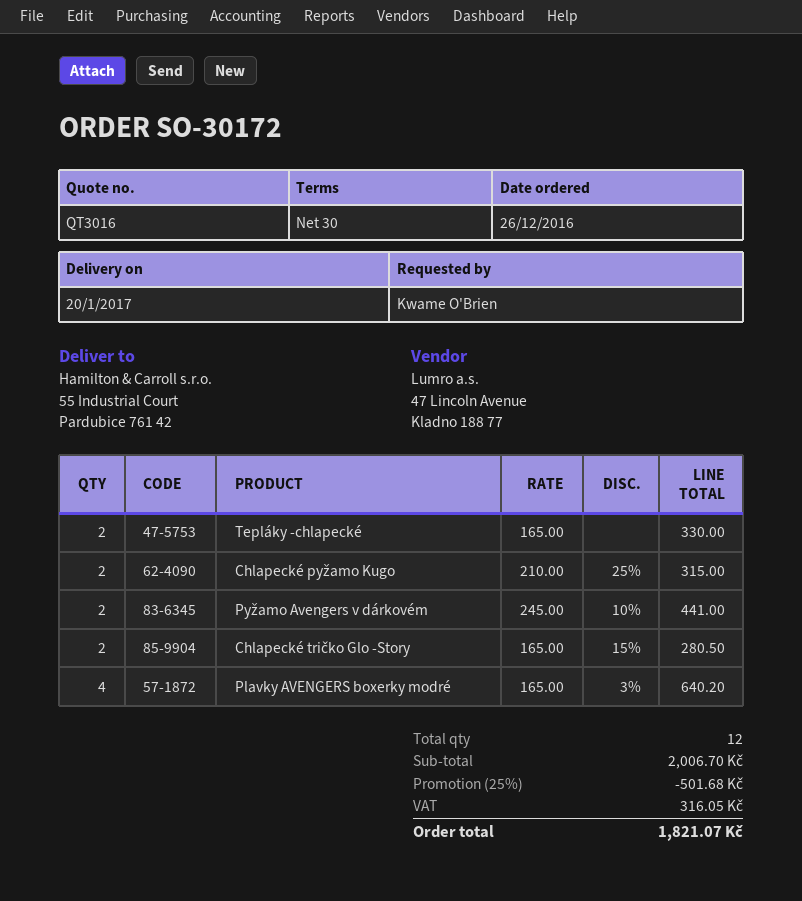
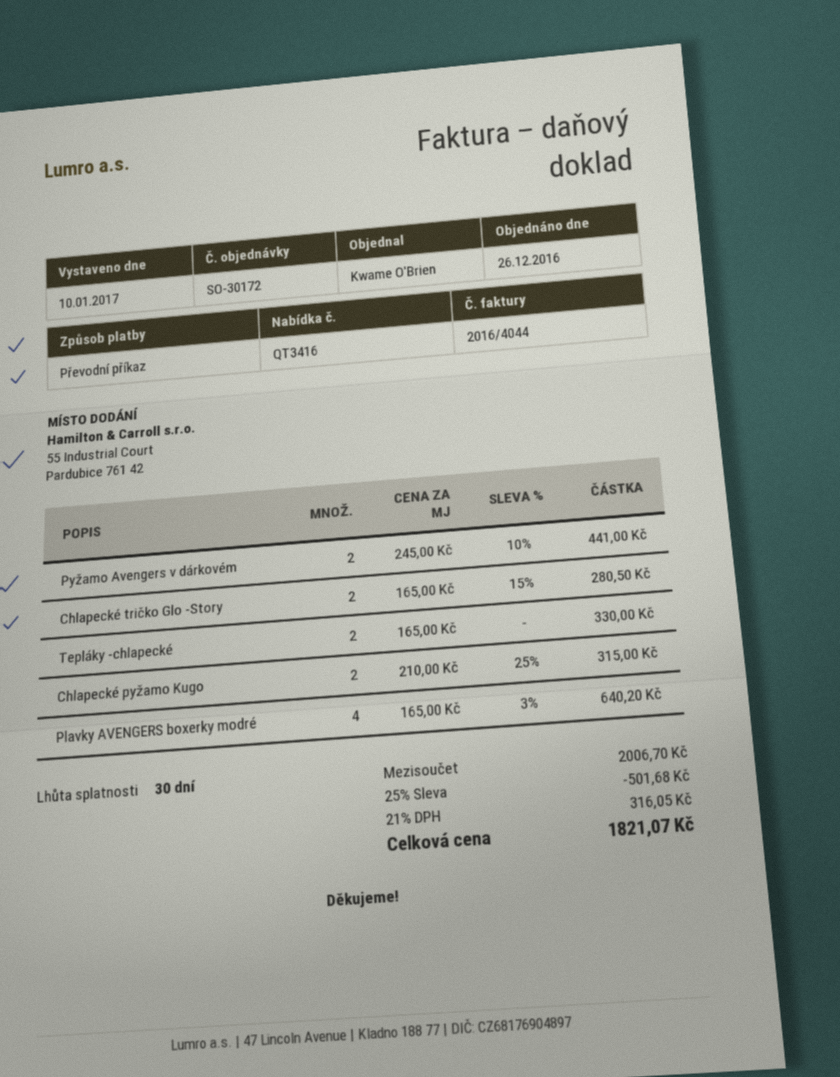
quote number: QT3016 -> QT3416

